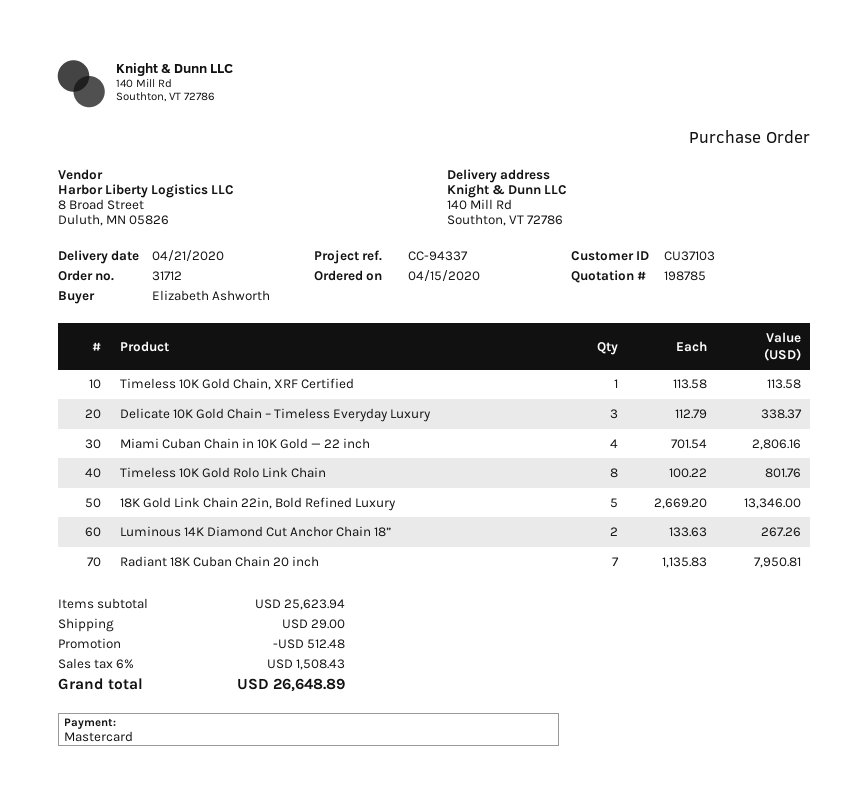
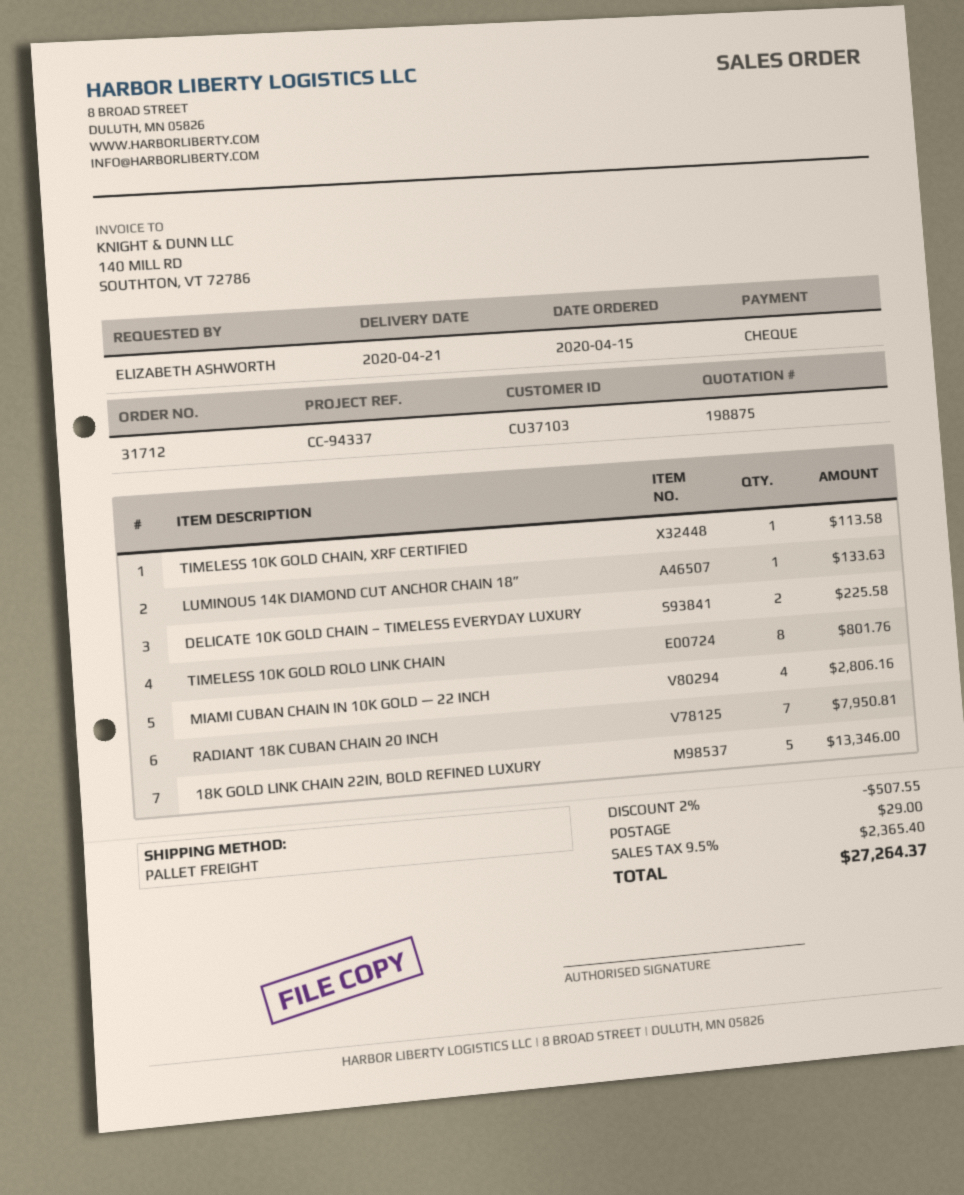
quote number: 198785 -> 198875
payment method: Mastercard -> cheque
Delicate 10K Gold Chain – Timeless Everyday Luxury: 3 for 338.37 -> 2 for 225.58
Luminous 14K Diamond Cut Anchor Chain 18”: 2 for 267.26 -> 1 for 133.63
discount: 512.48 -> 507.55
tax: 6% = 1508.43 -> 9.5% = 2365.40
total: 26648.89 -> 27264.37

